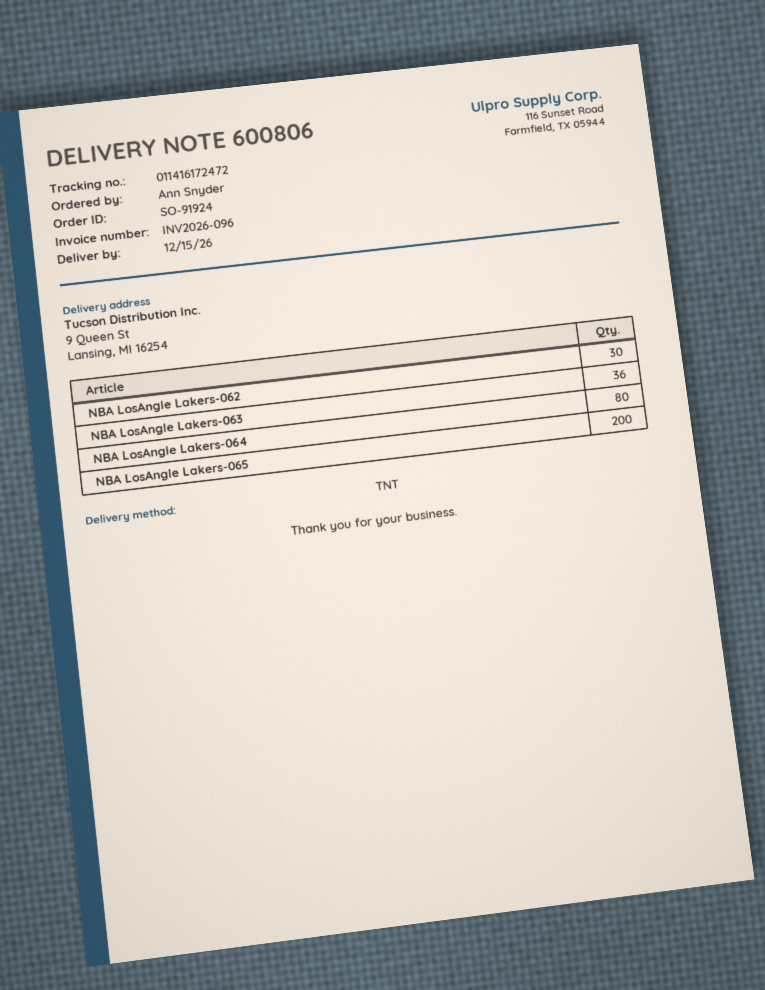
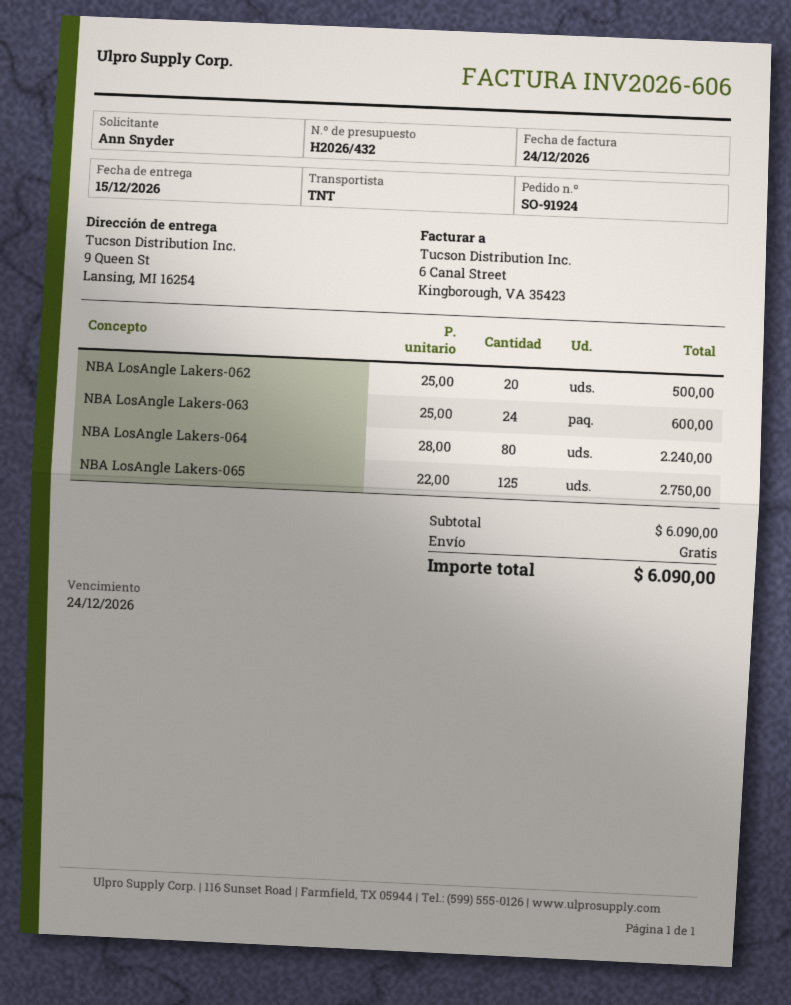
invoice number: INV2026-096 -> INV2026-606
NBA LosAngle Lakers-062: 30 -> 20
NBA LosAngle Lakers-063: 36 -> 24
NBA LosAngle Lakers-065: 200 -> 125

